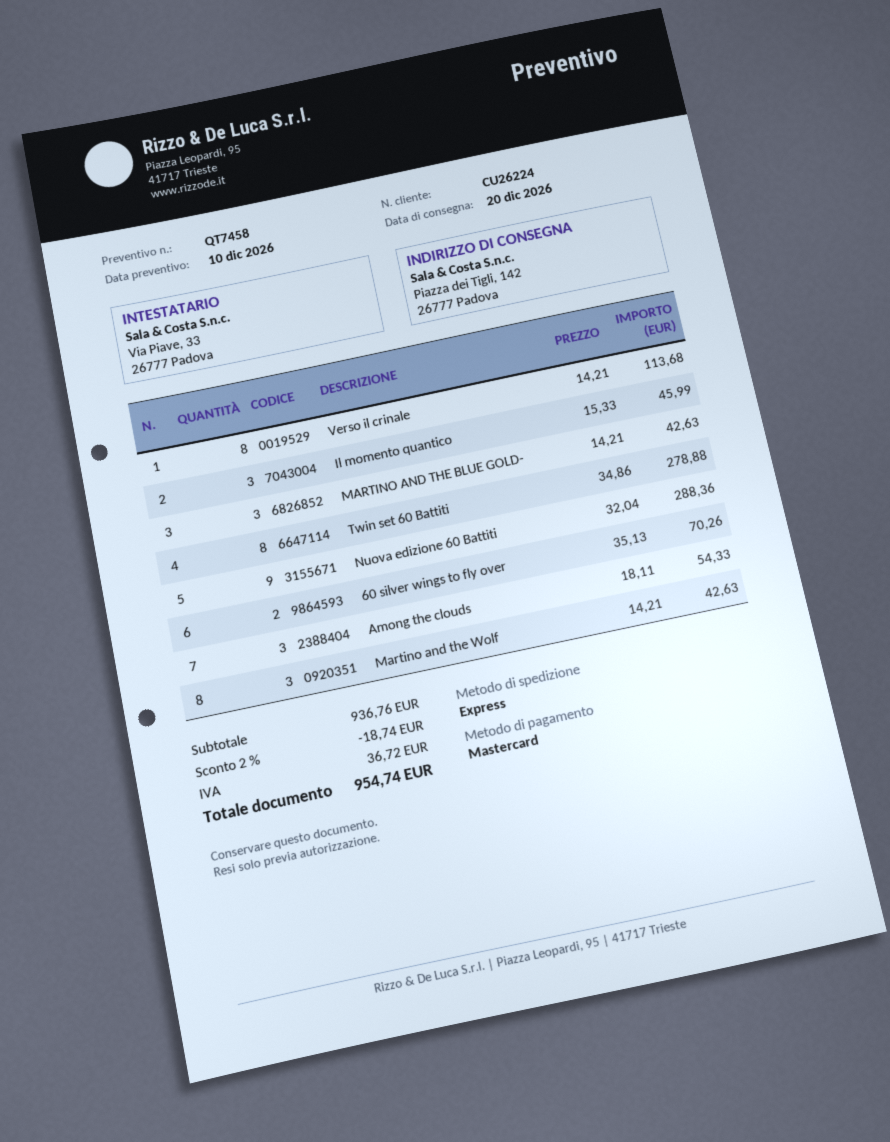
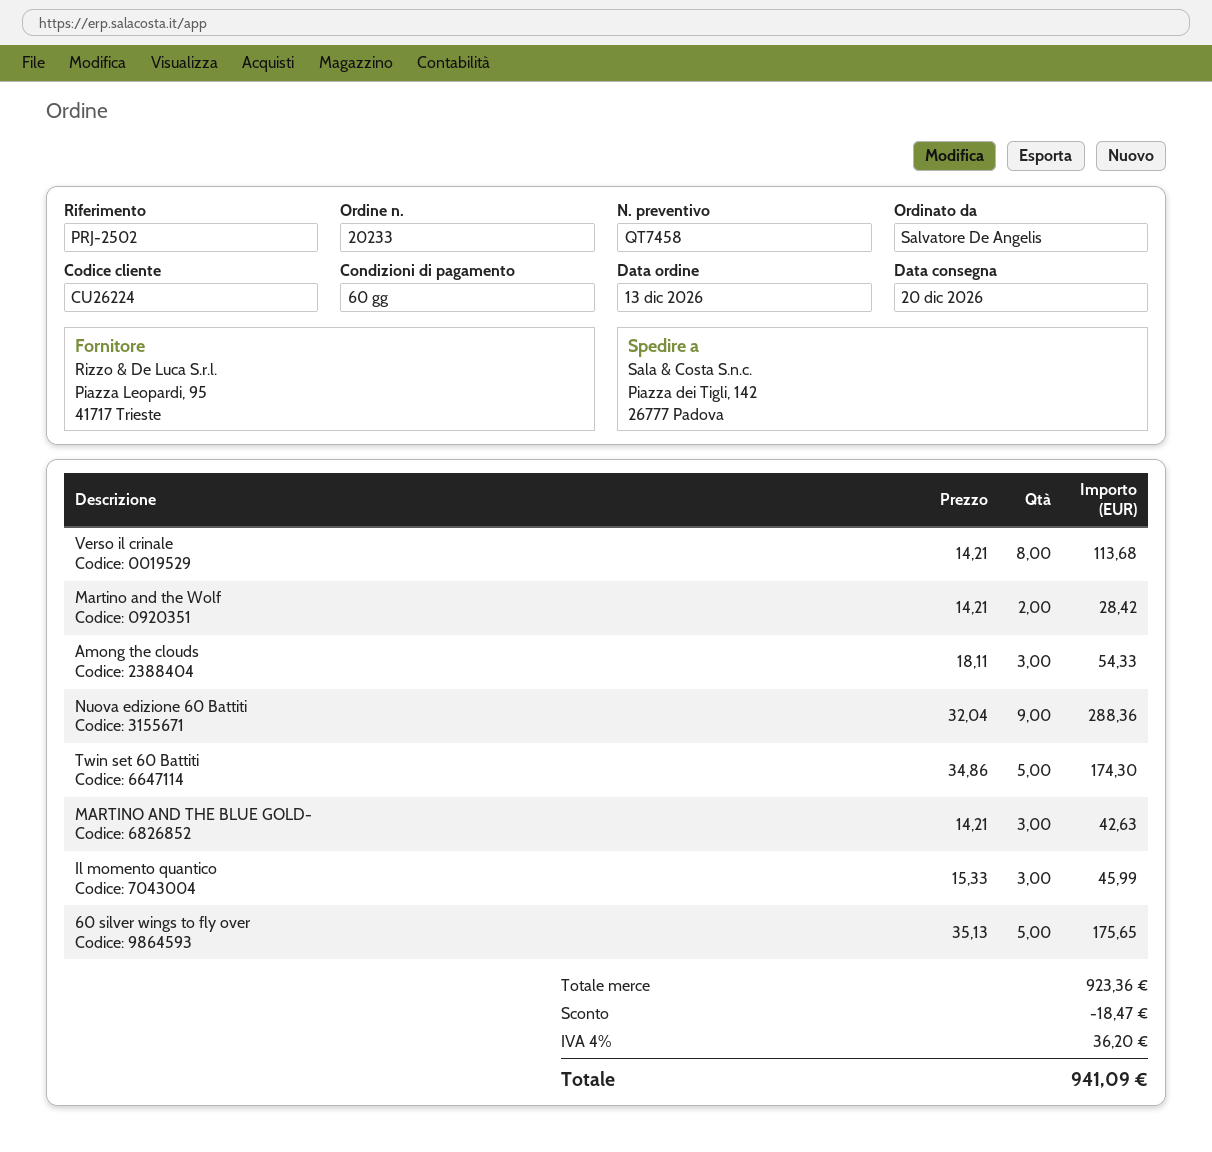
Twin set 60 Battiti: 8 x 34.86 = 278.88 -> 5 x 34.86 = 174.30
60 silver wings to fly over: 2 x 35.13 = 70.26 -> 5 x 35.13 = 175.65
Martino and the Wolf: 3 x 14.21 = 42.63 -> 2 x 14.21 = 28.42
subtotal: 936.76 -> 923.36
discount: 18.74 -> 18.47
tax: 36.72 -> 36.20
total: 954.74 -> 941.09

